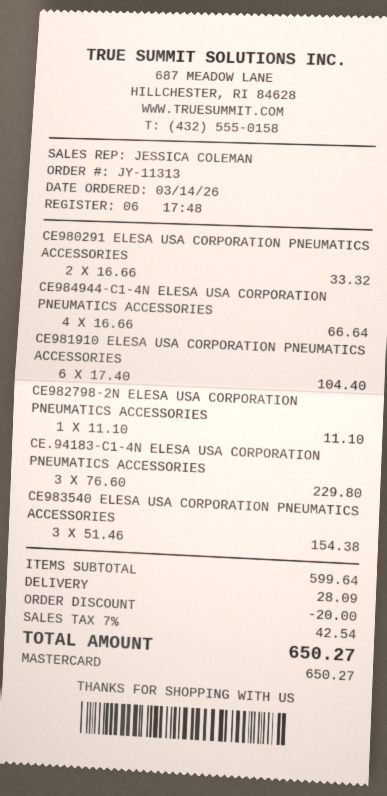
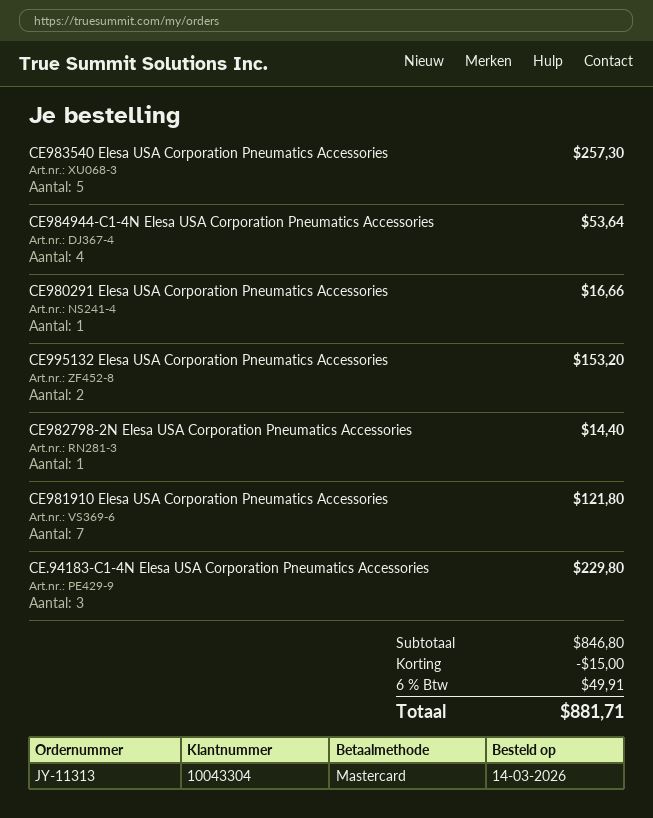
CE980291 ELESA USA CORPORATION PNEUMATICS ACCESSORIES: 2 for 33.32 -> 1 for 16.66
CE984944-C1-4N ELESA USA CORPORATION PNEUMATICS ACCESSORIES: 4 for 66.64 -> 4 for 53.64
CE981910 ELESA USA CORPORATION PNEUMATICS ACCESSORIES: 6 for 104.40 -> 7 for 121.80
CE982798-2N ELESA USA CORPORATION PNEUMATICS ACCESSORIES: 1 for 11.10 -> 1 for 14.40
CE983540 ELESA USA CORPORATION PNEUMATICS ACCESSORIES: 3 for 154.38 -> 5 for 257.30
CE995132 Elesa USA Corporation Pneumatics Accessories: none -> 2 for 153.20
subtotal: 599.64 -> 846.80
discount: 20.00 -> 15.00
shipping: 28.09 -> none
tax: 7% = 42.54 -> 6% = 49.91
total: 650.27 -> 881.71

